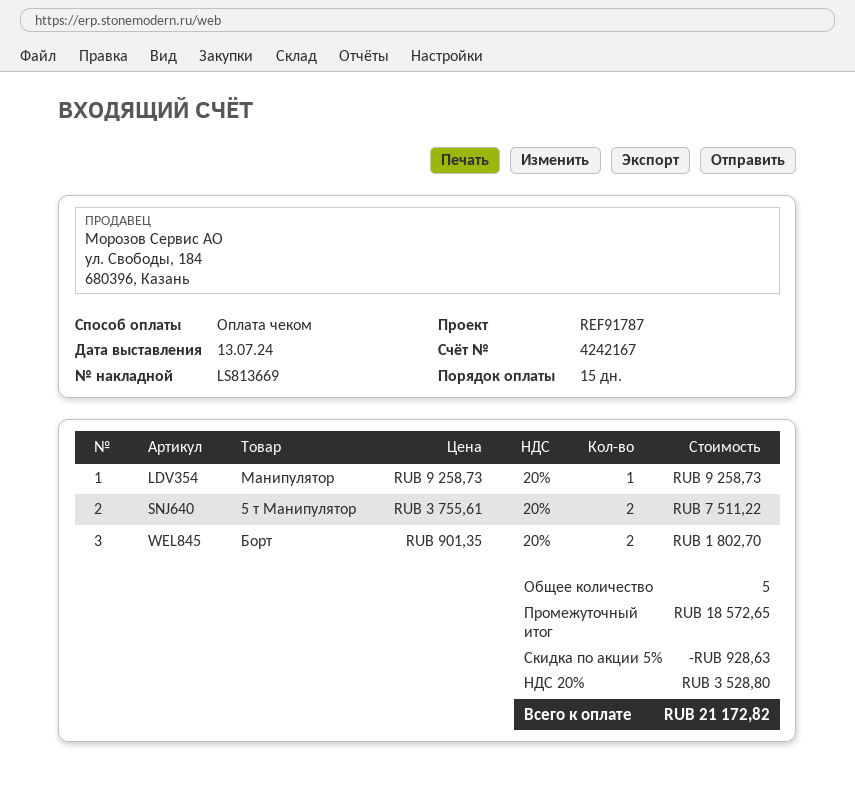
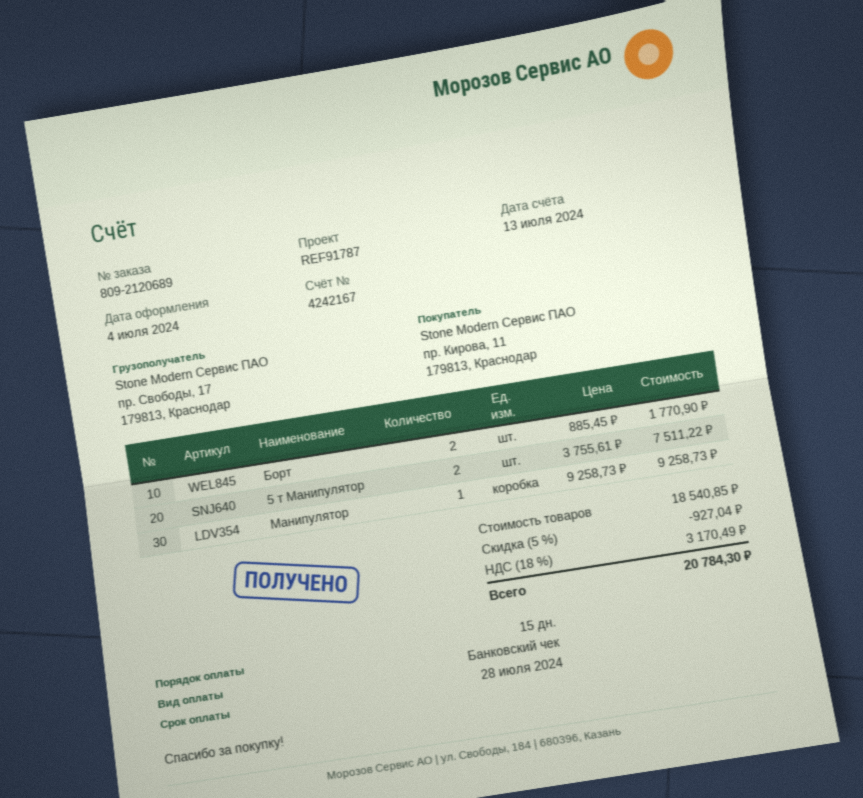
Борт: 2 x 901.35 = 1802.70 -> 2 x 885.45 = 1770.90
subtotal: 18572.65 -> 18540.85
discount: 5% = 928.63 -> 5% = 927.04
tax: 20% = 3528.80 -> 18% = 3170.49
total: 21172.82 -> 20784.30

